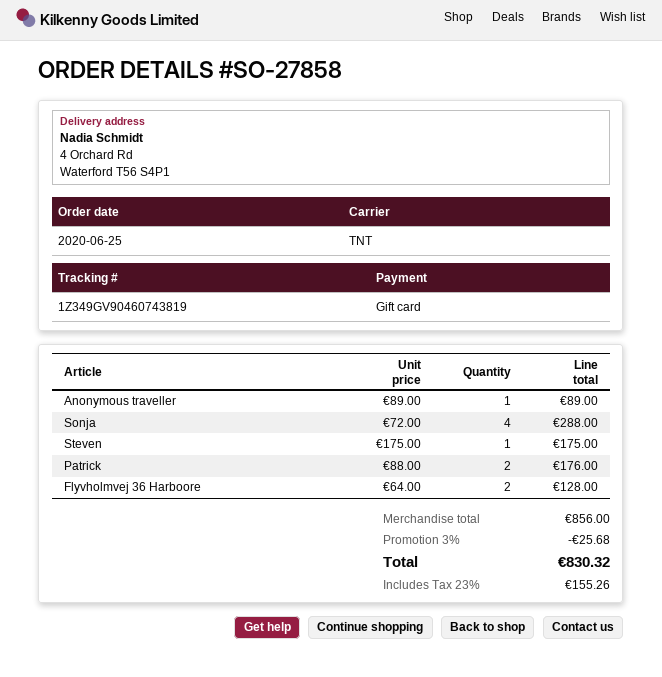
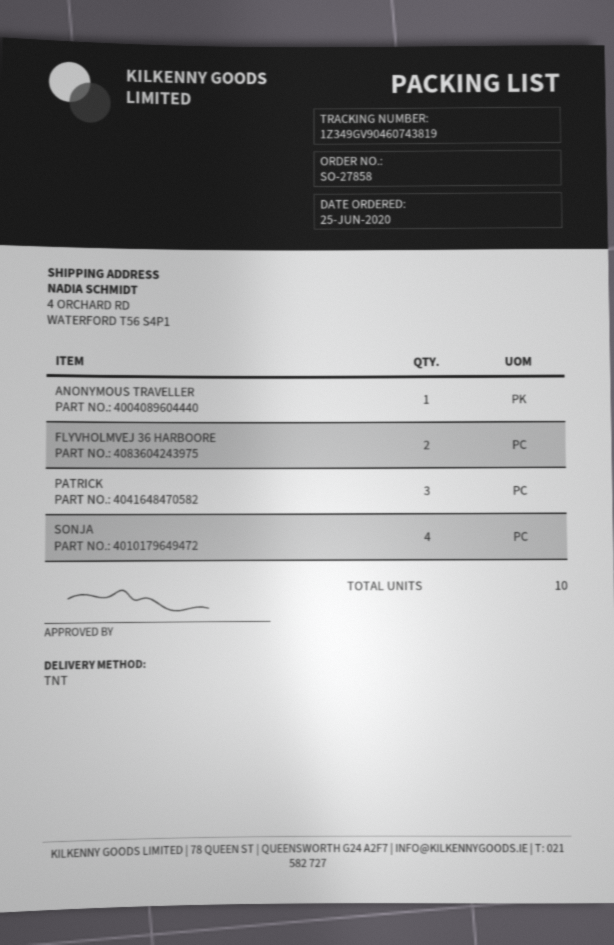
Steven: 1 -> none
Patrick: 2 -> 3

